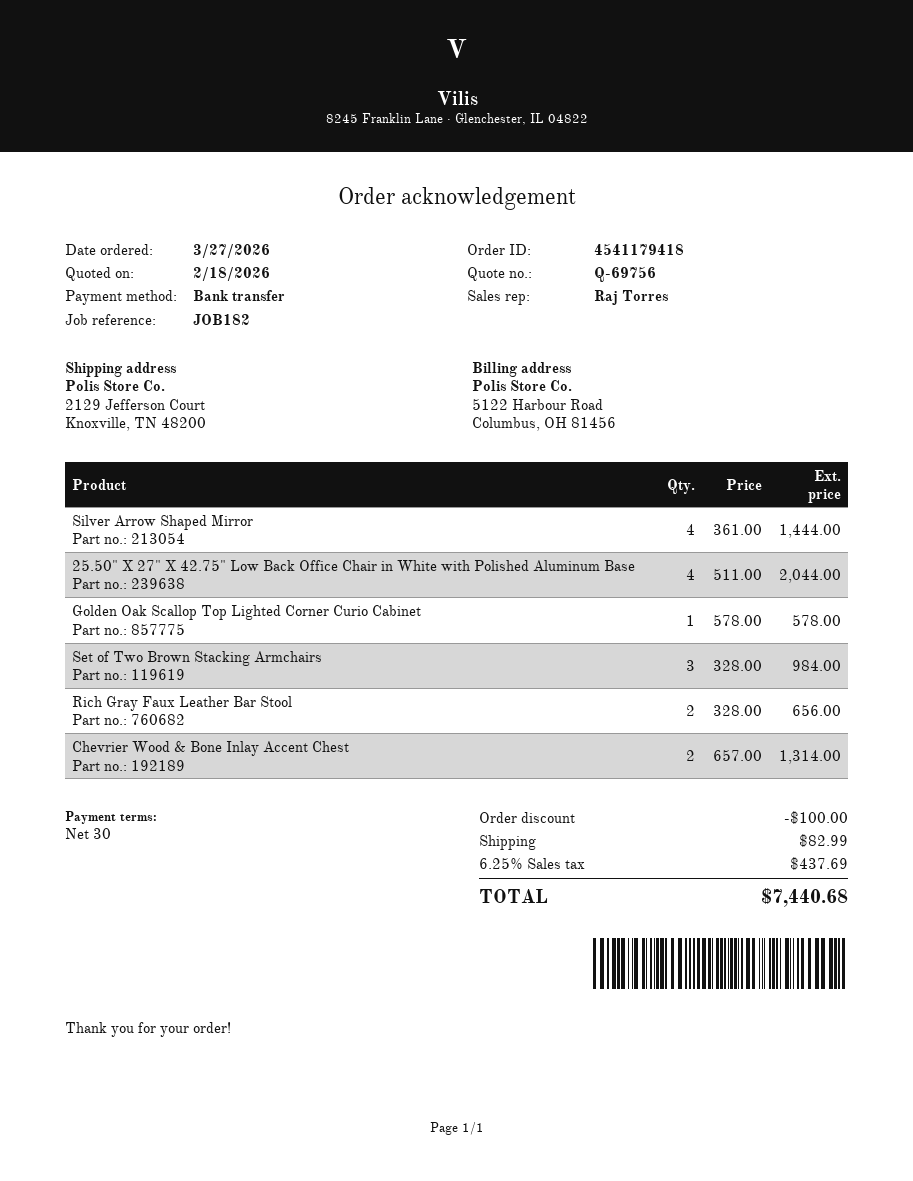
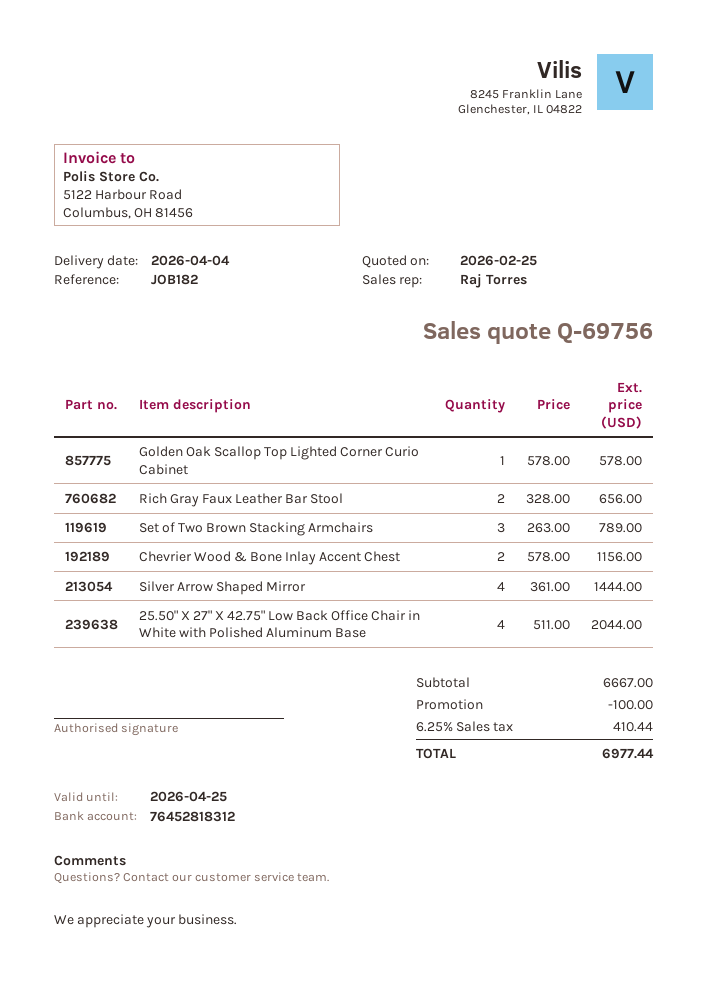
quote date: 2026-02-18 -> 2026-02-25
Set of Two Brown Stacking Armchairs: 3 x 328.00 = 984.00 -> 3 x 263.00 = 789.00
Chevrier Wood & Bone Inlay Accent Chest: 2 x 657.00 = 1314.00 -> 2 x 578.00 = 1156.00
shipping: 82.99 -> none
tax: 6.25% = 437.69 -> 6.25% = 410.44
total: 7440.68 -> 6977.44

